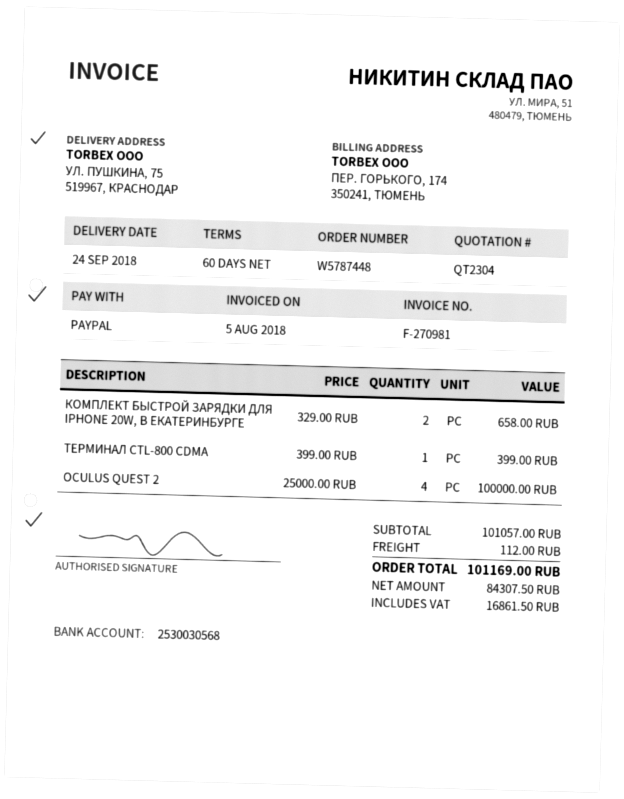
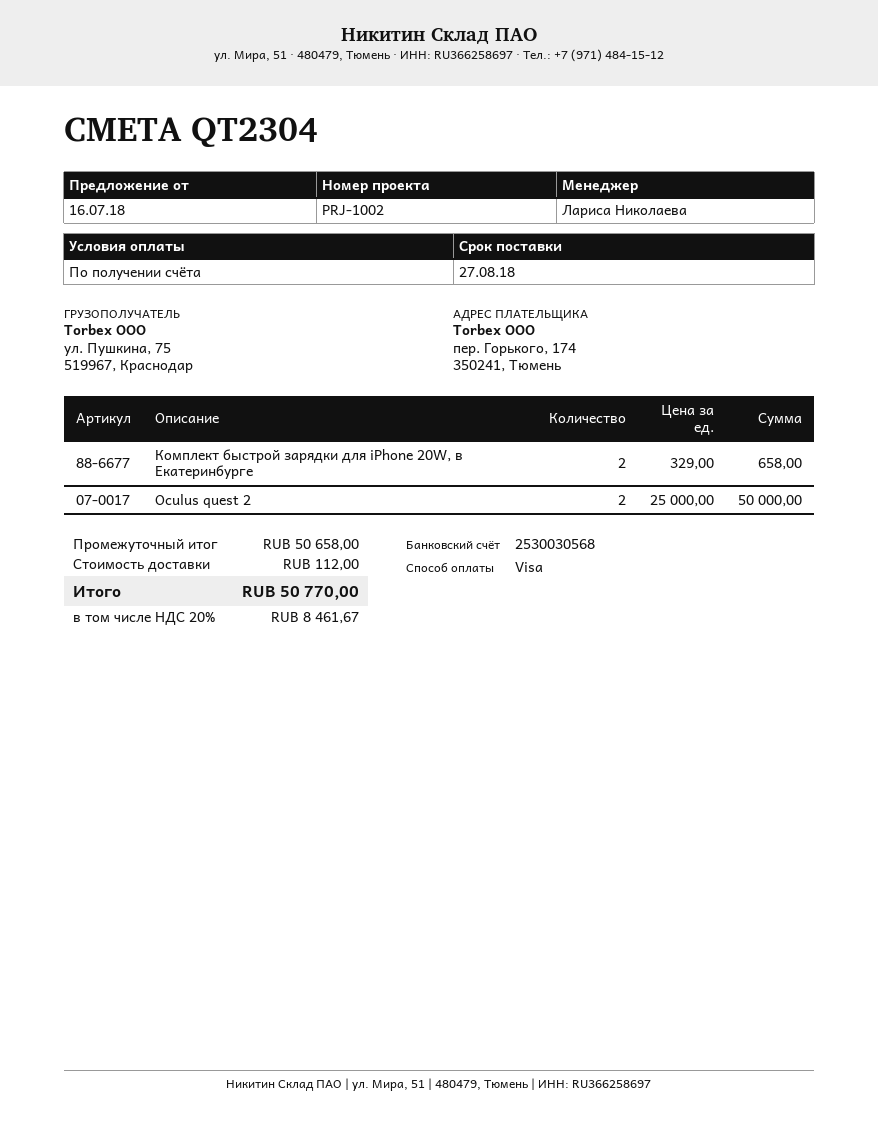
delivery date: 2018-09-24 -> 2018-08-27
payment terms: 60 days -> on receipt
payment method: PayPal -> Visa
ТЕРМИНАЛ CTL-800 CDMA: 1 x 399.00 = 399.00 -> none
OCULUS QUEST 2: 4 x 25000.00 = 100000.00 -> 2 x 25000.00 = 50000.00
subtotal: 101057.00 -> 50658.00
tax: 16861.50 -> 8461.67
total: 101169.00 -> 50770.00

